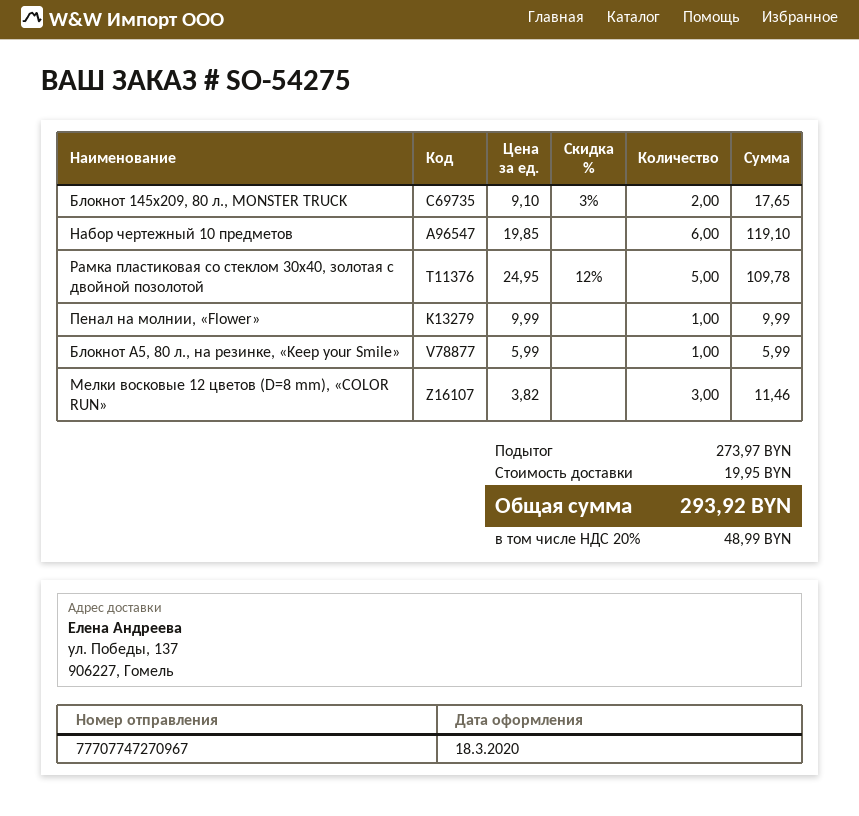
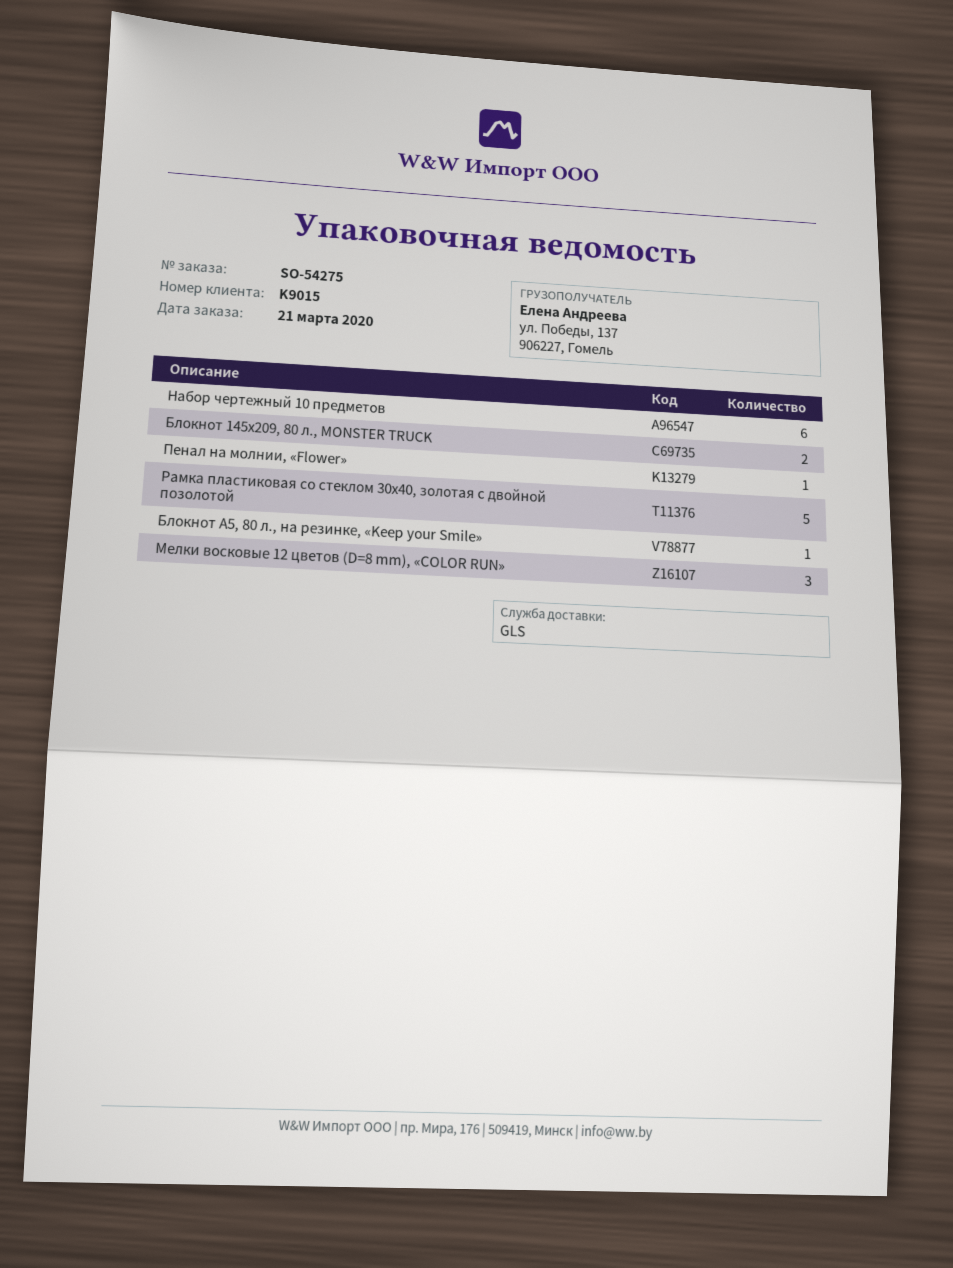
order date: 2020-03-18 -> 2020-03-21

